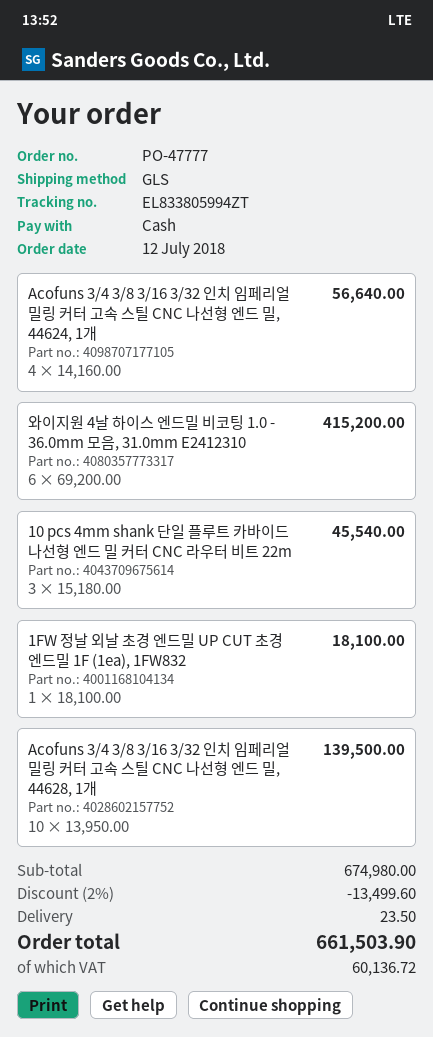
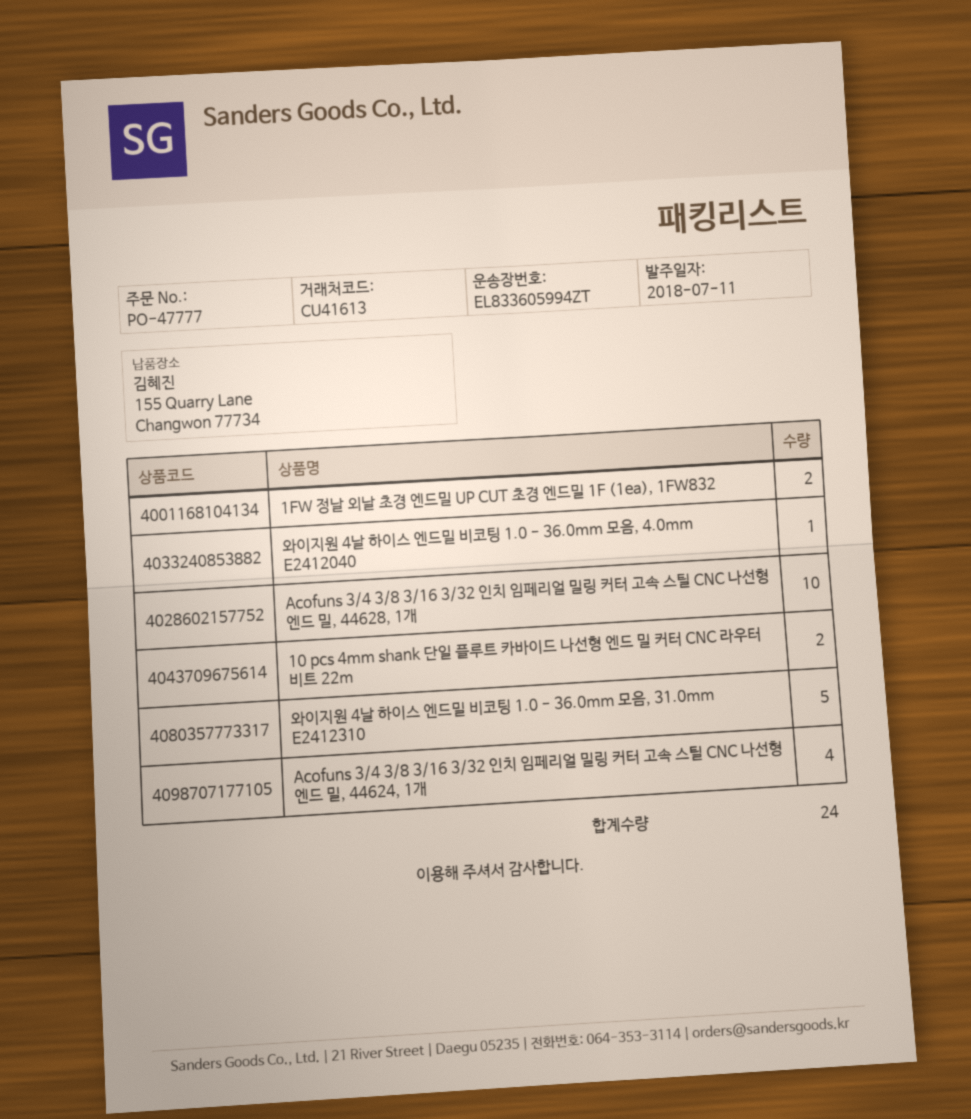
order date: 2018-07-12 -> 2018-07-11
tracking number: EL833805994ZT -> EL833605994ZT
와이지원 4날 하이스 엔드밀 비코팅 1.0 - 36.0mm 모음, 31.0mm E2412310: 6 -> 5
10 pcs 4mm shank 단일 플루트 카바이드 나선형 엔드 밀 커터 CNC 라우터 비트 22m: 3 -> 2
1FW 정날 외날 초경 엔드밀 UP CUT 초경 엔드밀 1F (1ea), 1FW832: 1 -> 2
와이지원 4날 하이스 엔드밀 비코팅 1.0 - 36.0mm 모음, 4.0mm E2412040: none -> 1

